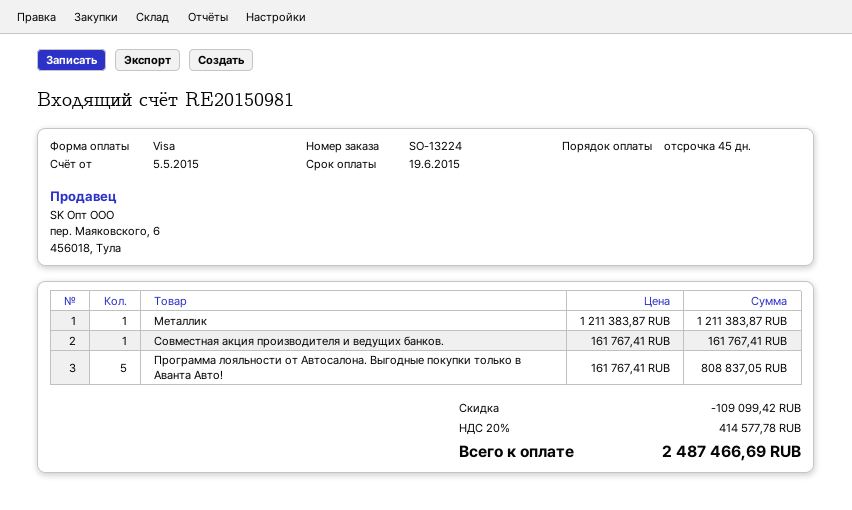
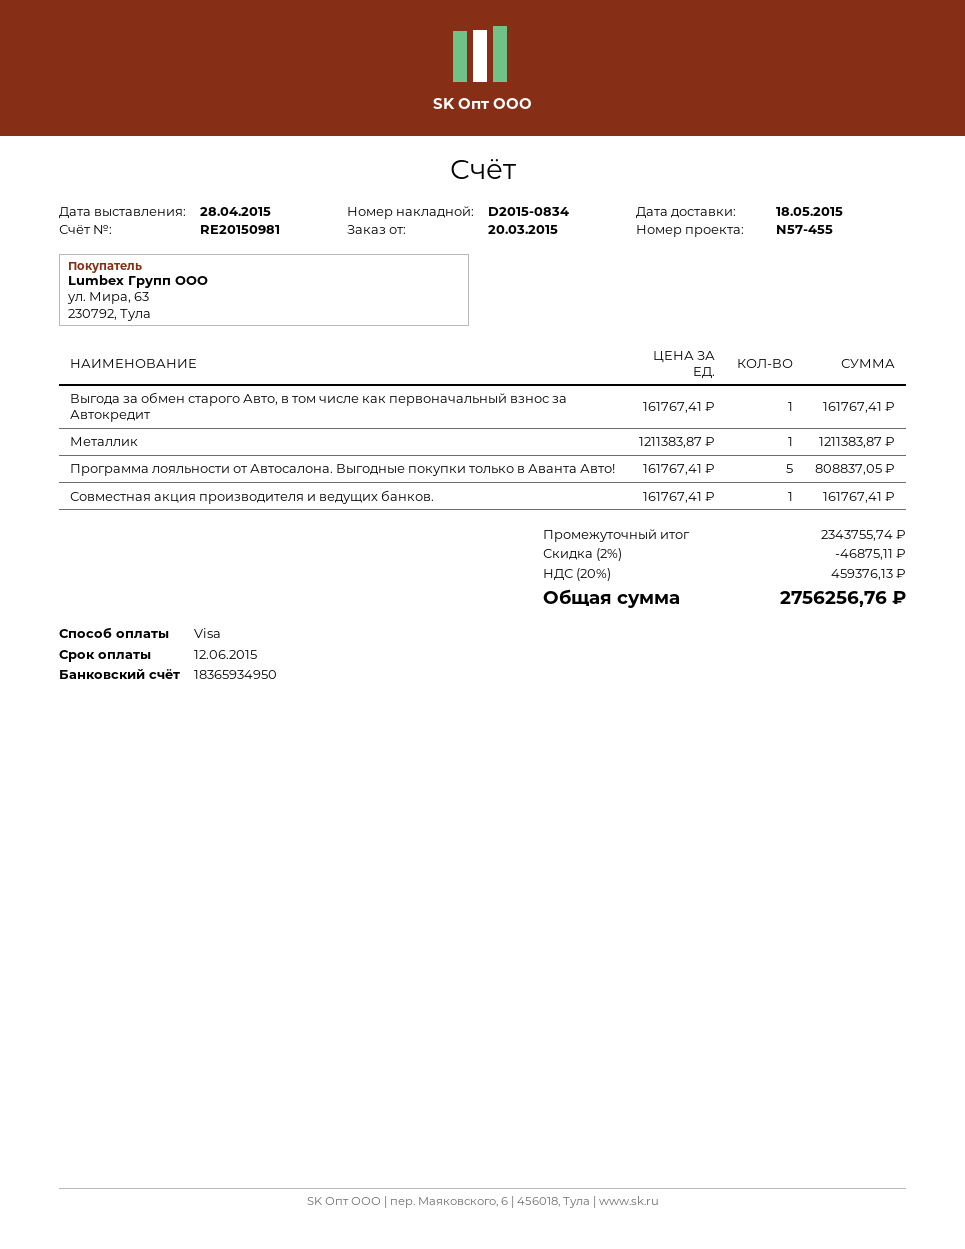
invoice date: 2015-05-05 -> 2015-04-28
due date: 2015-06-19 -> 2015-06-12
Выгода за обмен старого Авто, в том числе как первоначальный взнос за Автокредит: none -> 1 x 161767.41 = 161767.41
discount: 109099.42 -> 46875.11
tax: 20% = 414577.78 -> 20% = 459376.13
total: 2487466.69 -> 2756256.76

